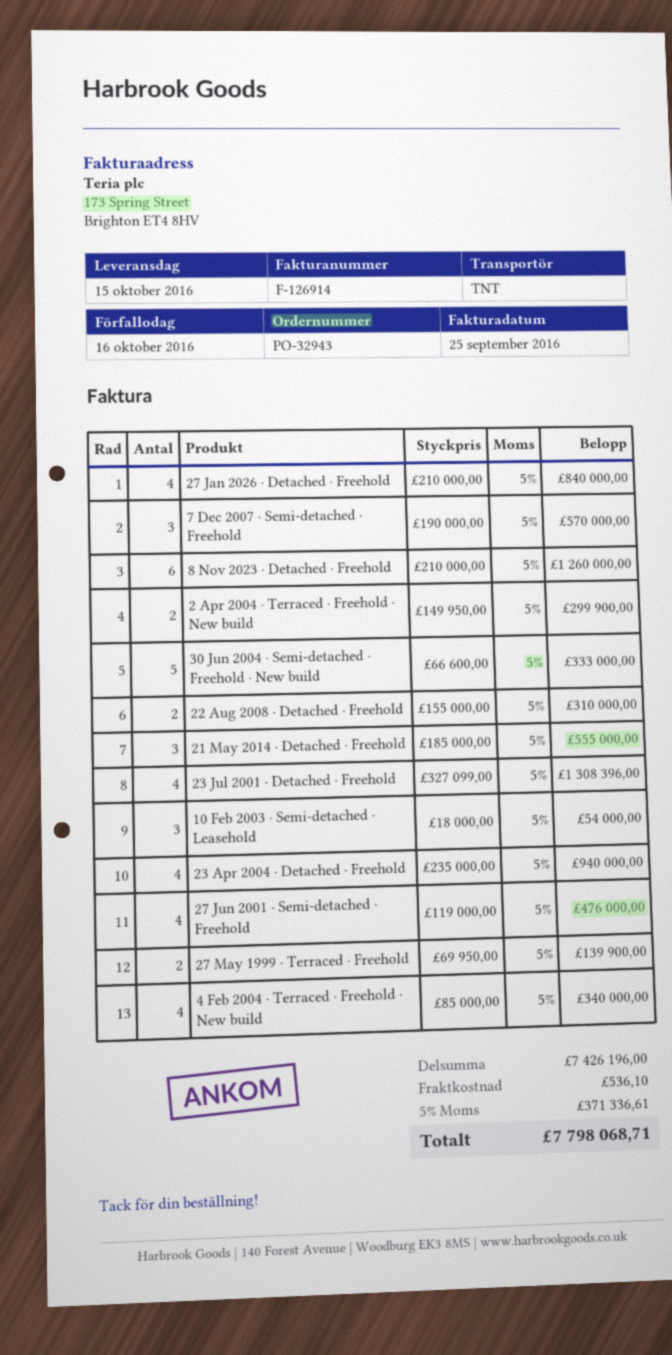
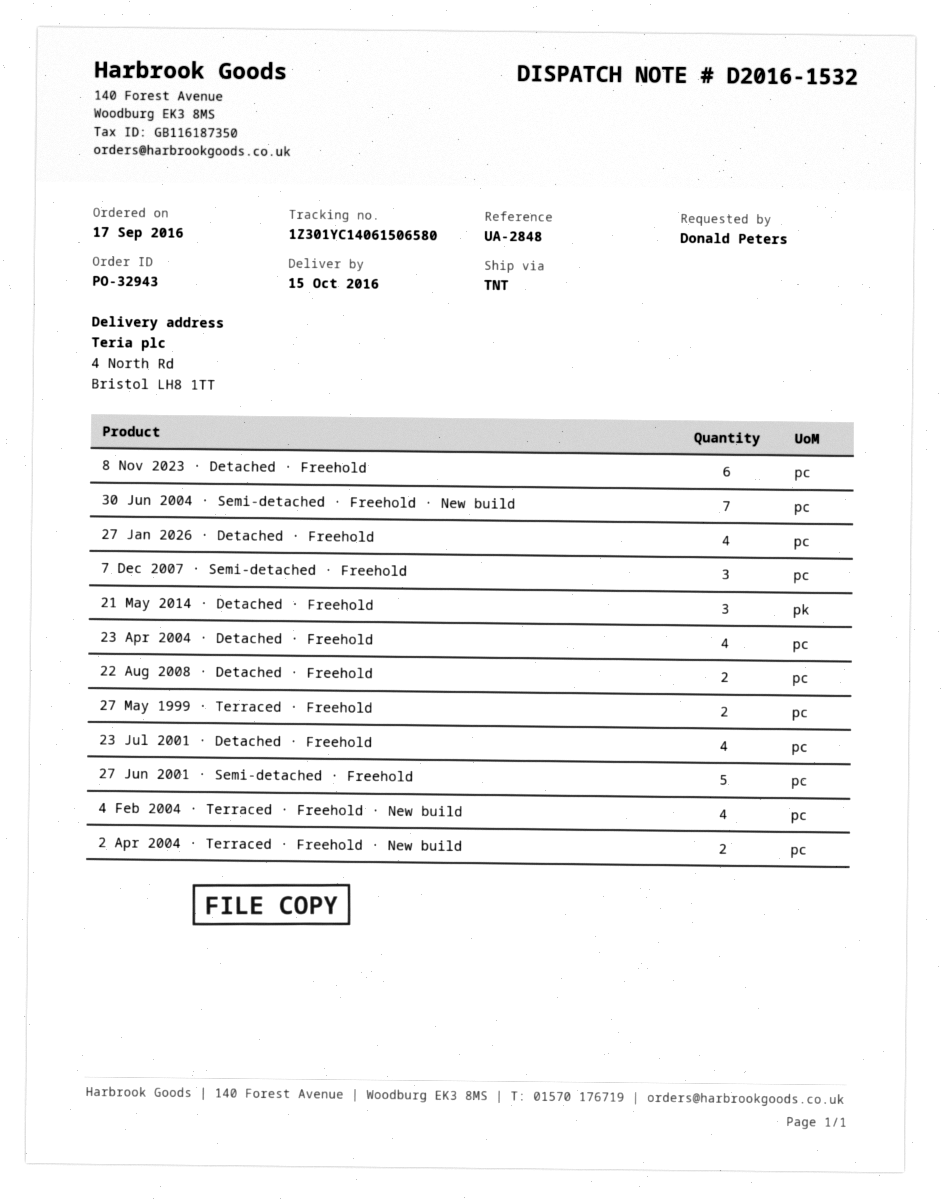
30 Jun 2004 · Semi-detached · Freehold · New build: 5 -> 7
10 Feb 2003 · Semi-detached · Leasehold: 3 -> none
27 Jun 2001 · Semi-detached · Freehold: 4 -> 5

